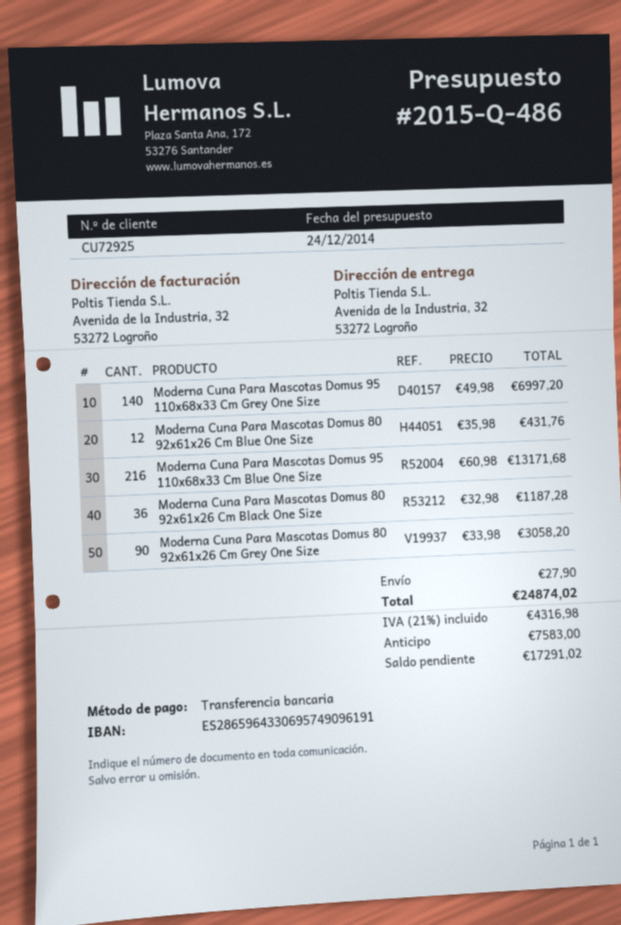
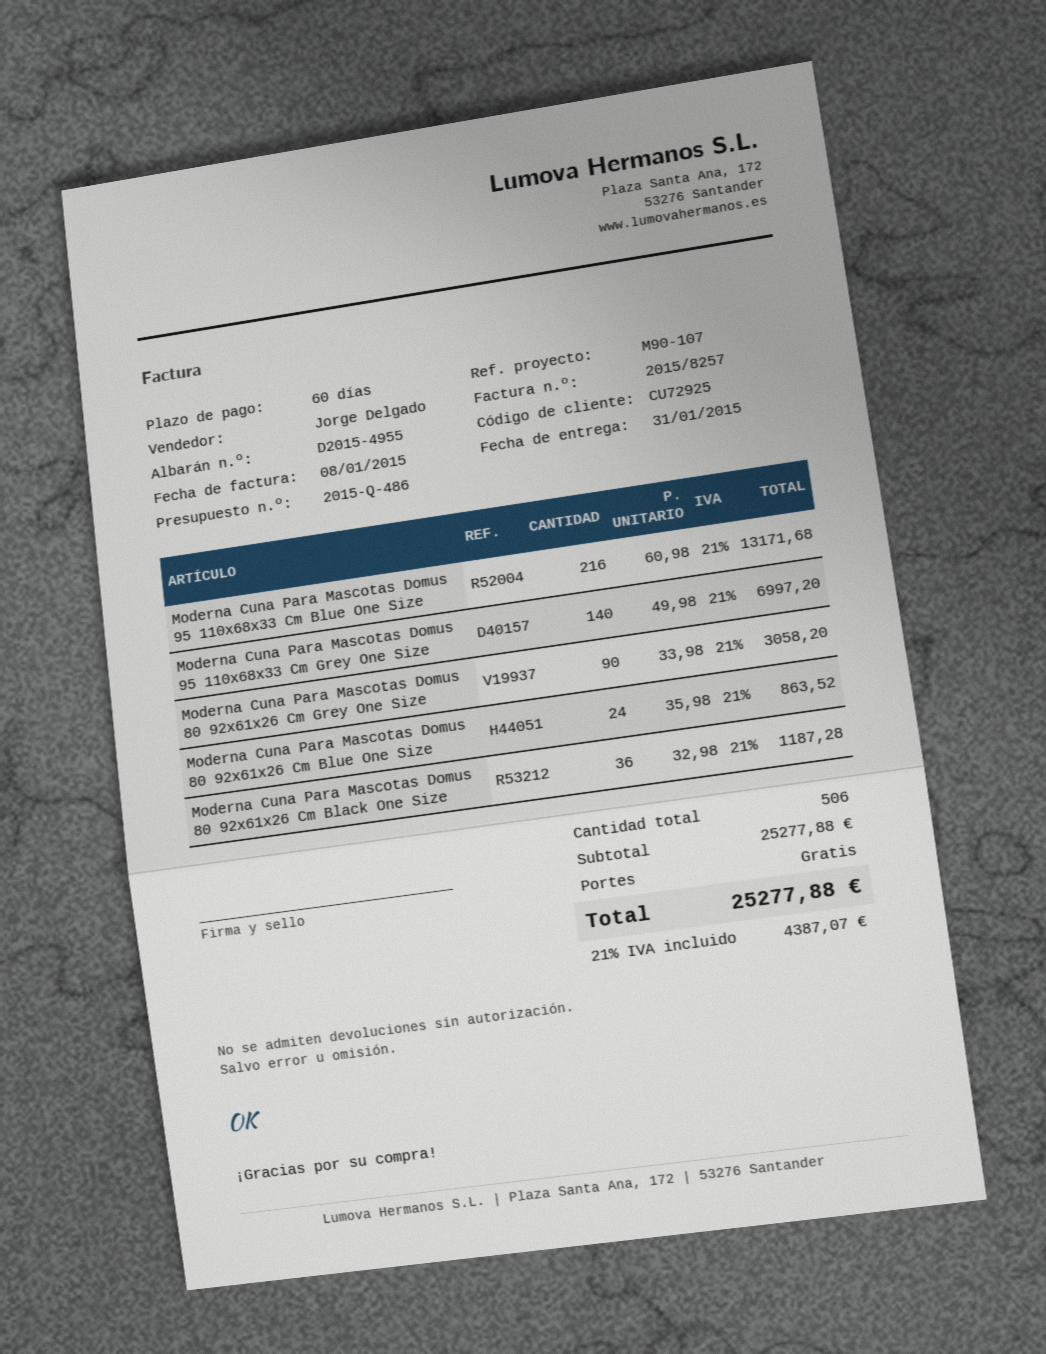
Moderna Cuna Para Mascotas Domus 80 92x61x26 Cm Blue One Size: 12 x 35.98 = 431.76 -> 24 x 35.98 = 863.52
shipping: 27.90 -> 0.00
tax: 21% = 4316.98 -> 21% = 4387.07
total: 24874.02 -> 25277.88

